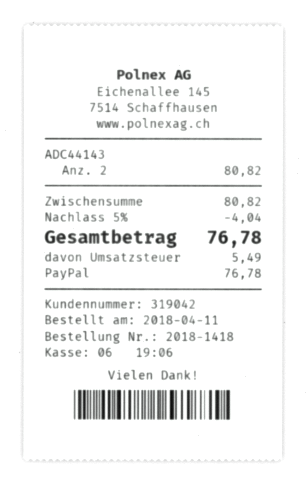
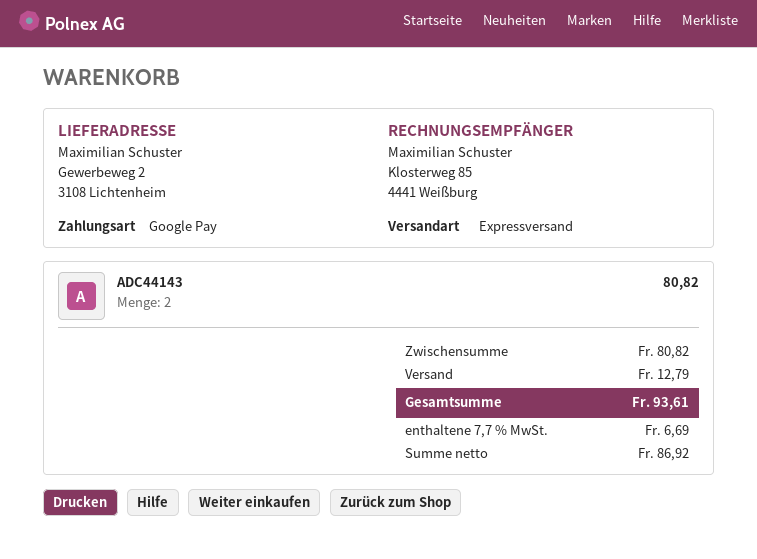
payment method: PayPal -> Google Pay
discount: 5% = 4.04 -> none
shipping: none -> 12.79
tax: 5.49 -> 6.69
total: 76.78 -> 93.61

